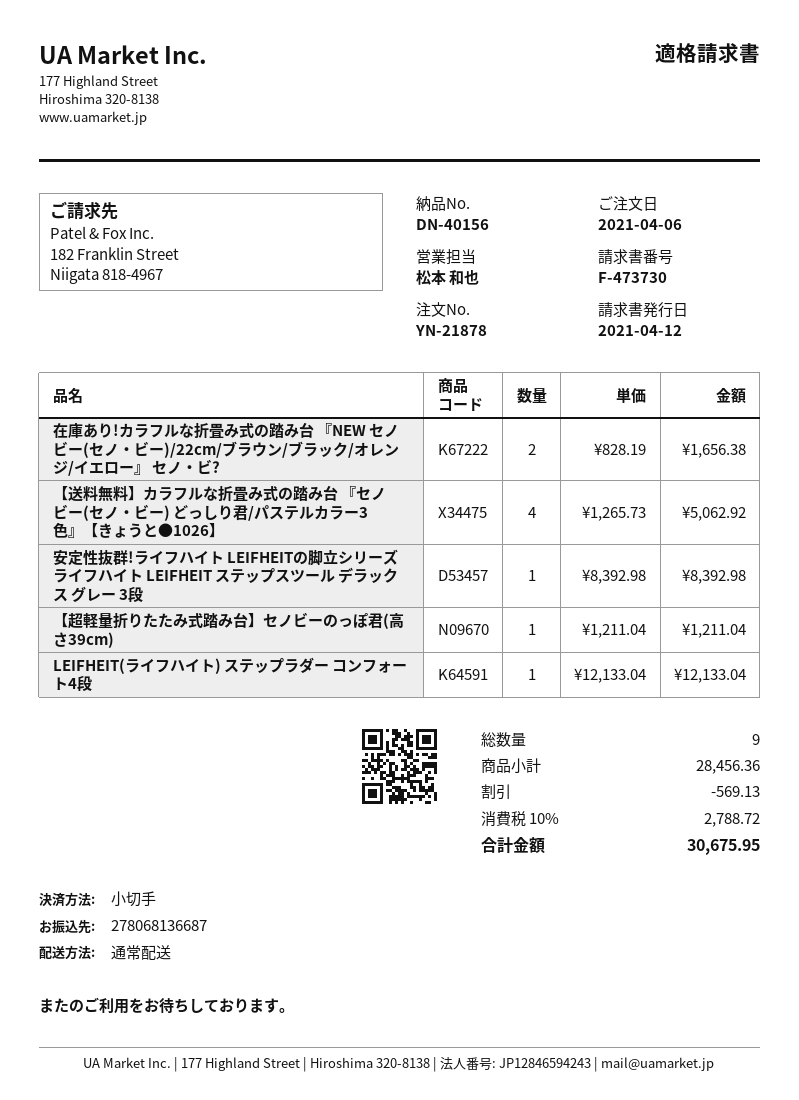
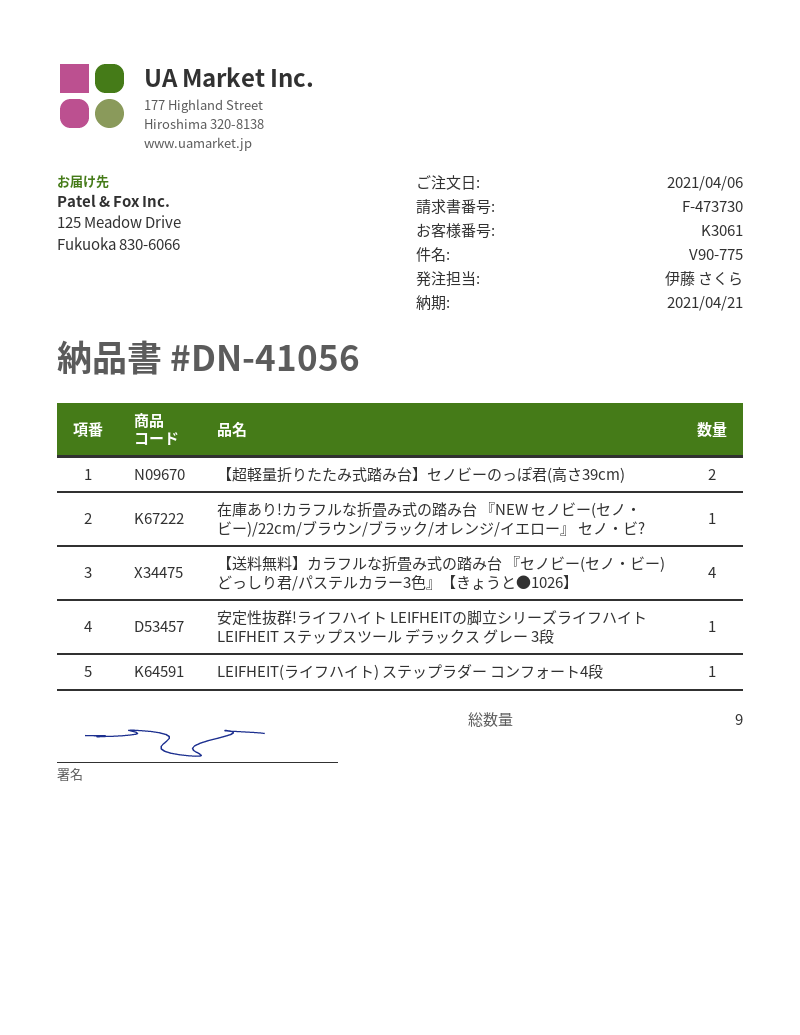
delivery note number: DN-40156 -> DN-41056
在庫あり!カラフルな折畳み式の踏み台 『NEW セノビー(セノ・ビー)/22cm/ブラウン/ブラック/オレンジ/イエロー』 セノ・ビ?: 2 -> 1
【超軽量折りたたみ式踏み台】セノビーのっぽ君(高さ39cm): 1 -> 2

